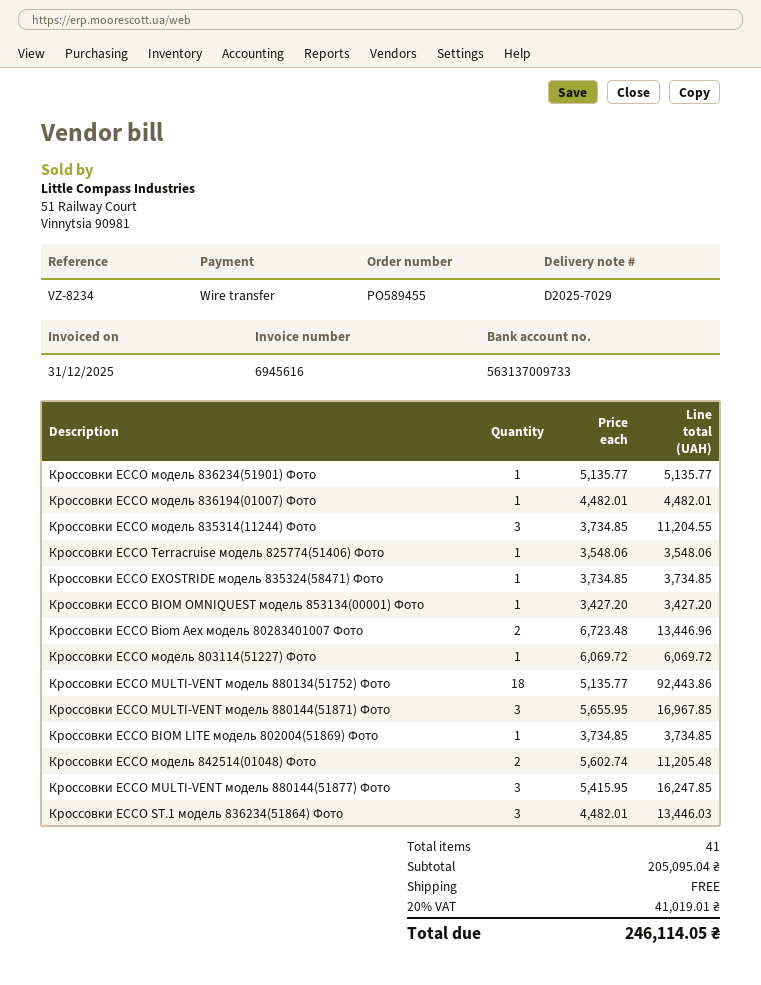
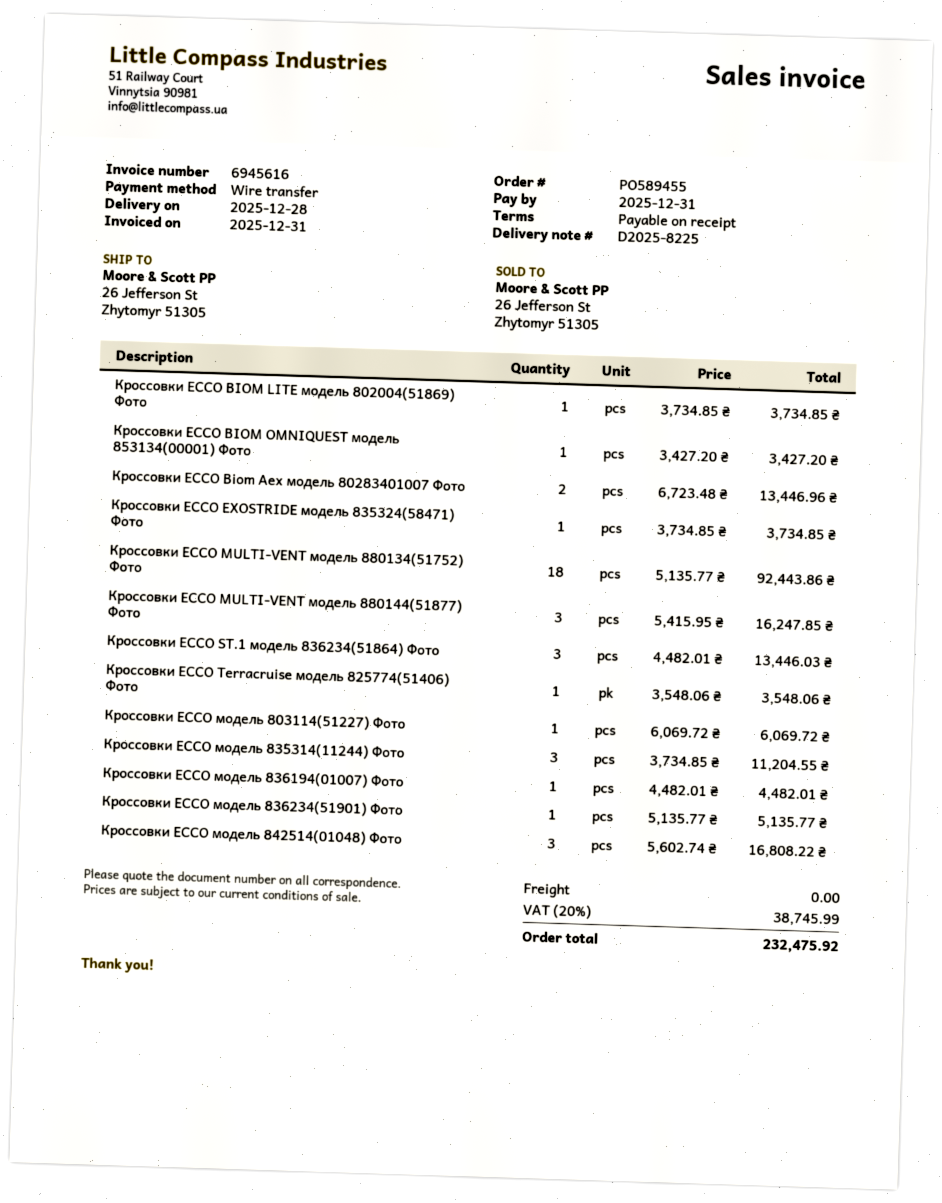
delivery note number: D2025-7029 -> D2025-8225
Кроссовки ECCO MULTI-VENT модель 880144(51871) Фото: 3 x 5655.95 = 16967.85 -> none
Кроссовки ECCO модель 842514(01048) Фото: 2 x 5602.74 = 11205.48 -> 3 x 5602.74 = 16808.22
tax: 20% = 41019.01 -> 20% = 38745.99
total: 246114.05 -> 232475.92

